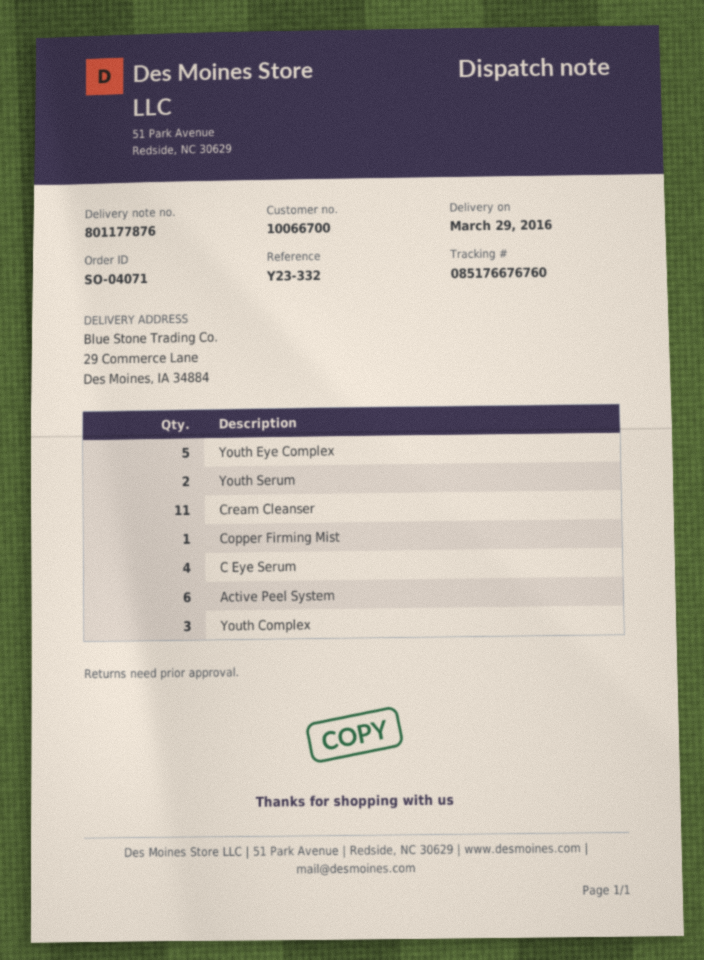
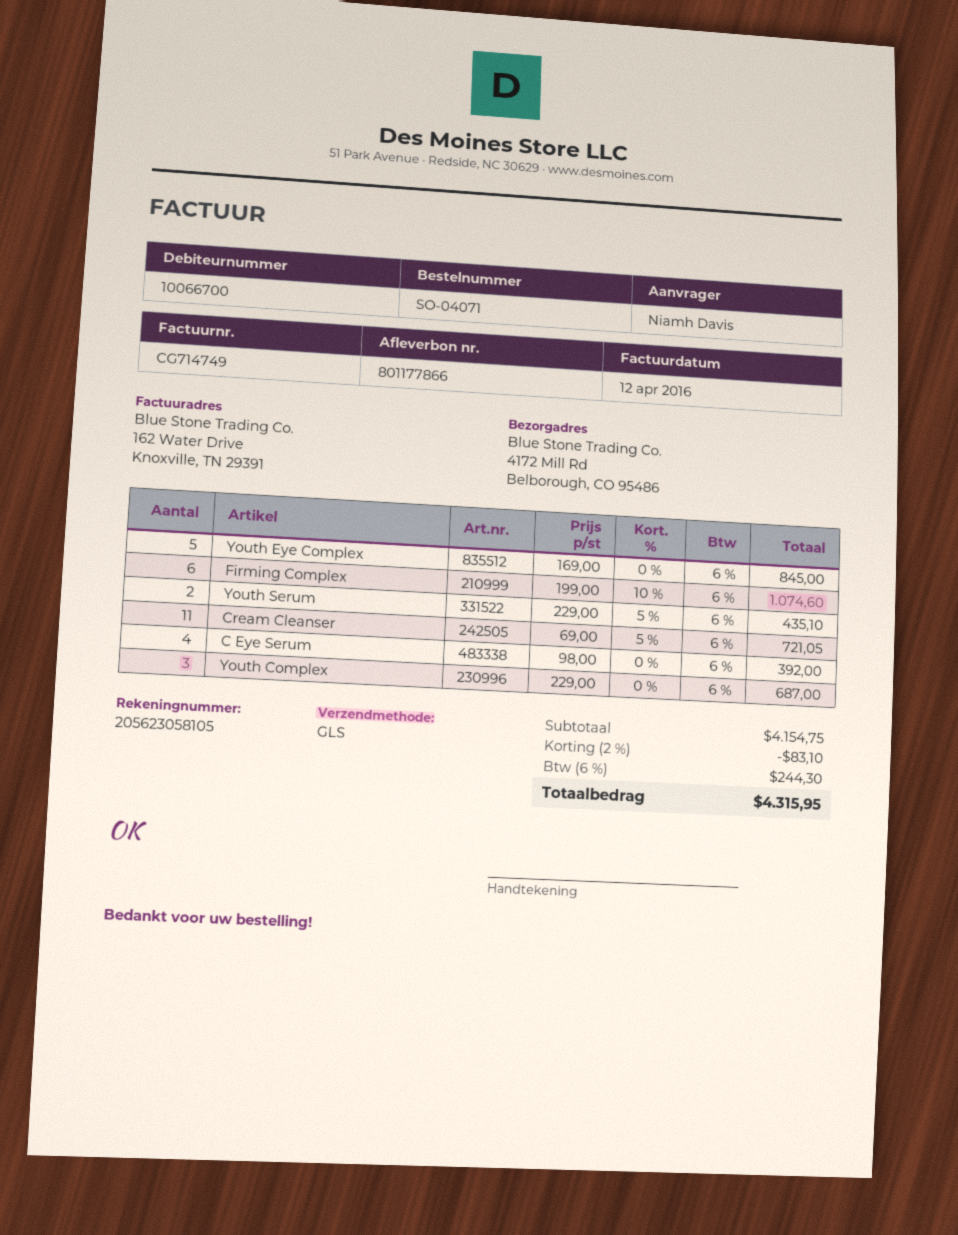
delivery note number: 801177876 -> 801177866
ship to: 29 Commerce Lane, Des Moines, IA 34884 -> 4172 Mill Rd, Belborough, CO 95486
Copper Firming Mist: 1 -> none
Active Peel System: 6 -> none
Firming Complex: none -> 6

